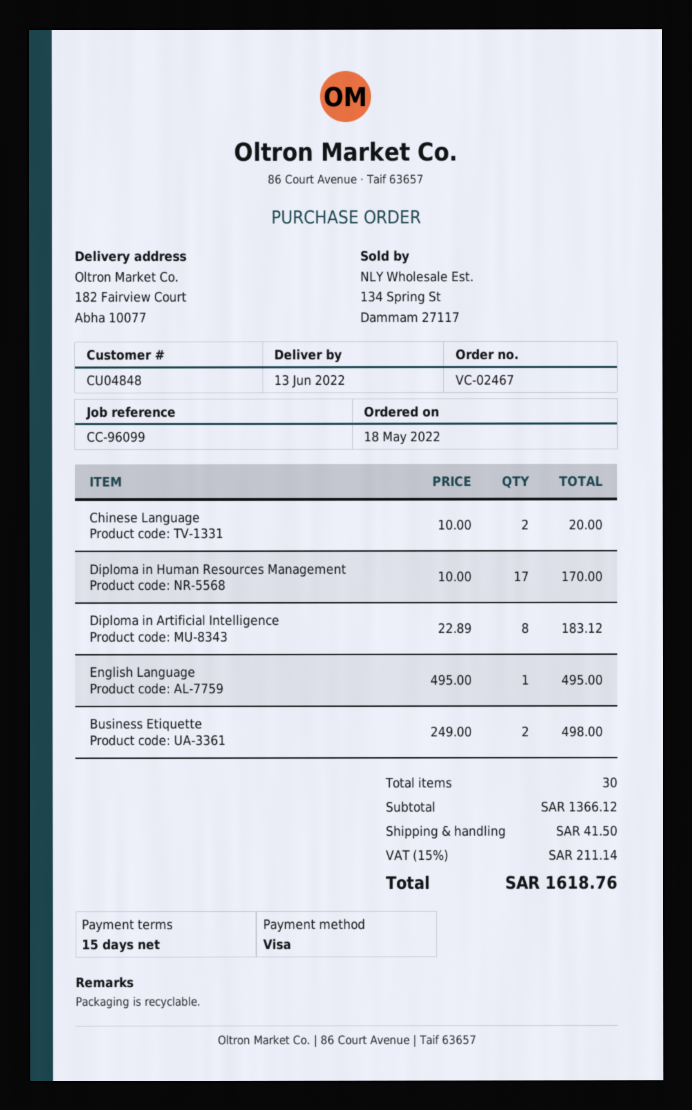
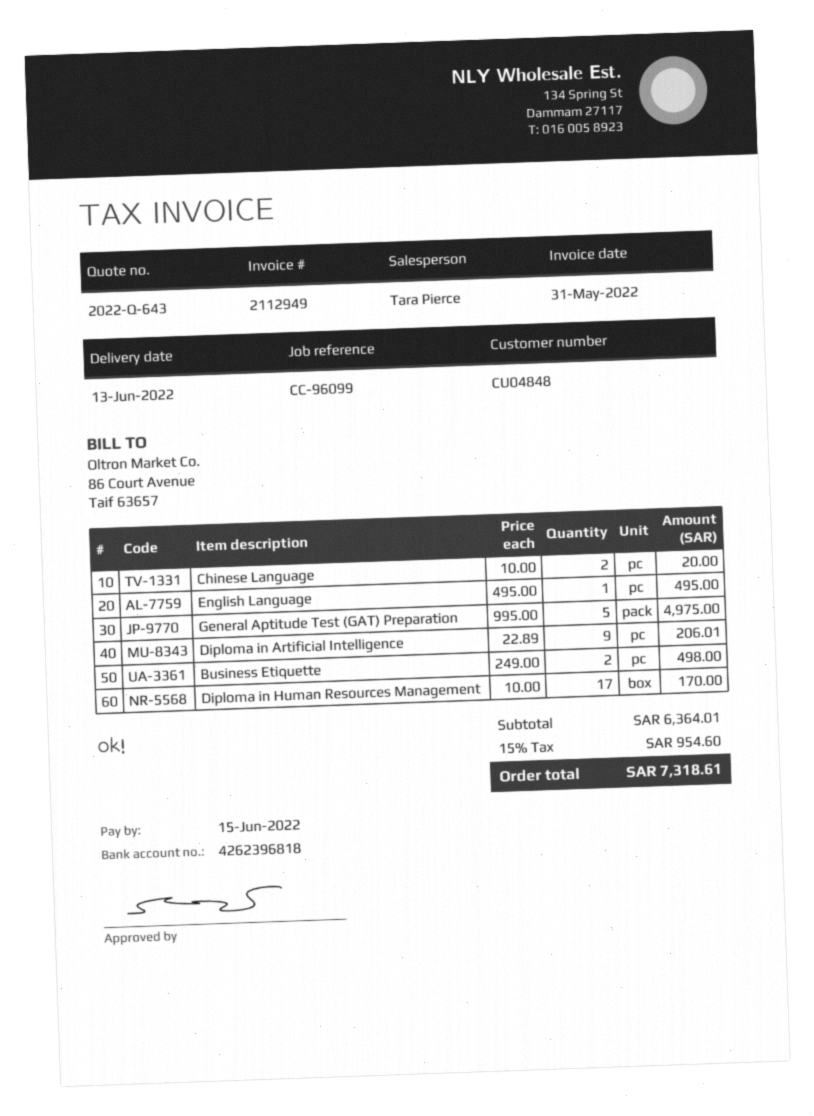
Diploma in Artificial Intelligence: 8 x 22.89 = 183.12 -> 9 x 22.89 = 206.01
General Aptitude Test (GAT) Preparation: none -> 5 x 995.00 = 4975.00
subtotal: 1366.12 -> 6364.01
shipping: 41.50 -> none
tax: 15% = 211.14 -> 15% = 954.60
total: 1618.76 -> 7318.61

